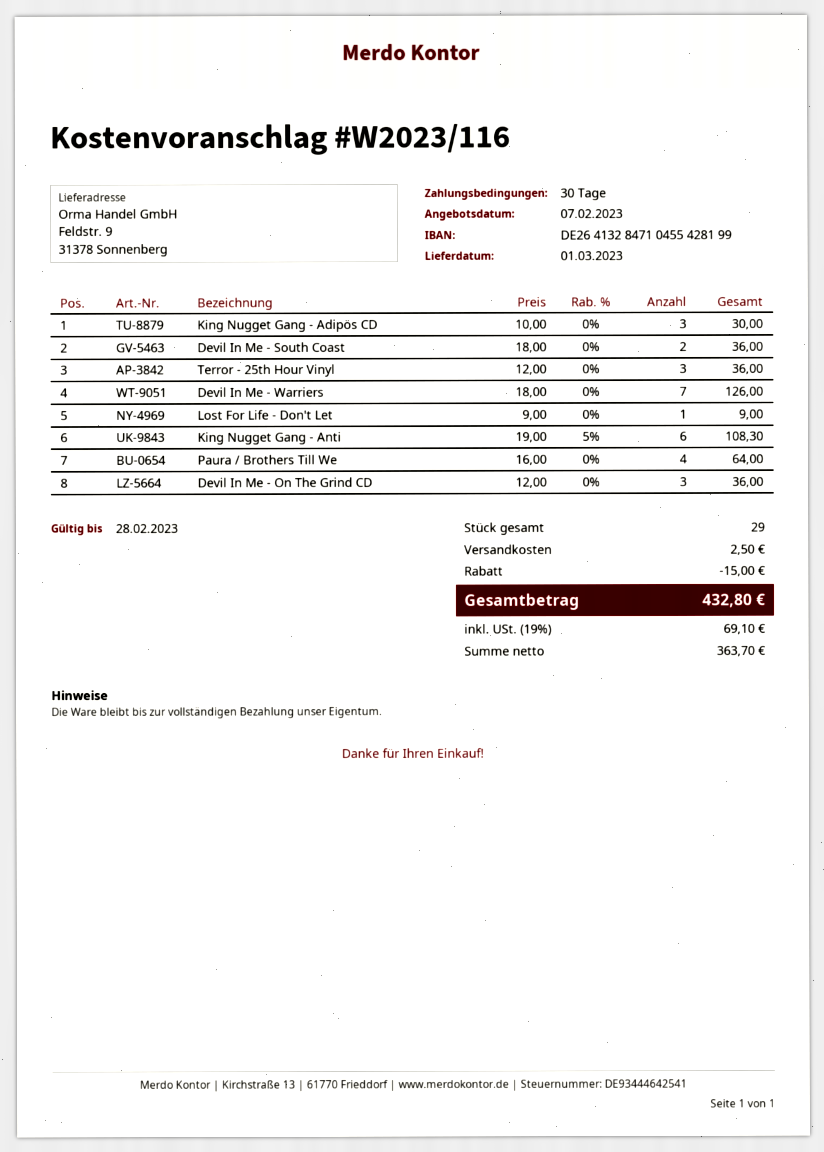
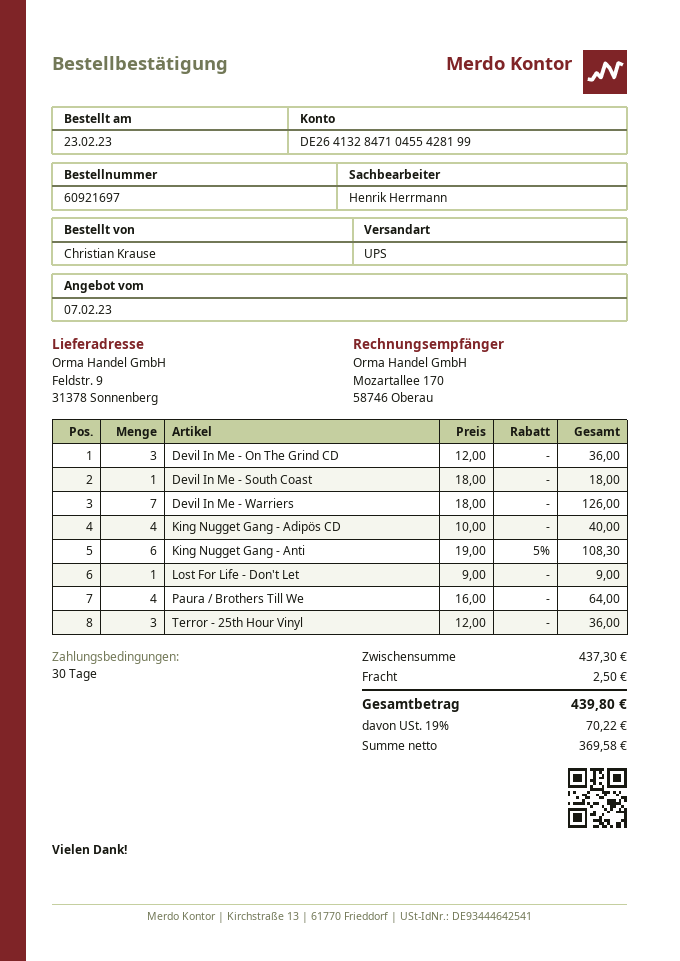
King Nugget Gang - Adipös CD: 3 x 10.00 = 30.00 -> 4 x 10.00 = 40.00
Devil In Me - South Coast: 2 x 18.00 = 36.00 -> 1 x 18.00 = 18.00
discount: 15.00 -> none
net: 363.70 -> 369.58
tax: 19% = 69.10 -> 19% = 70.22
total: 432.80 -> 439.80

